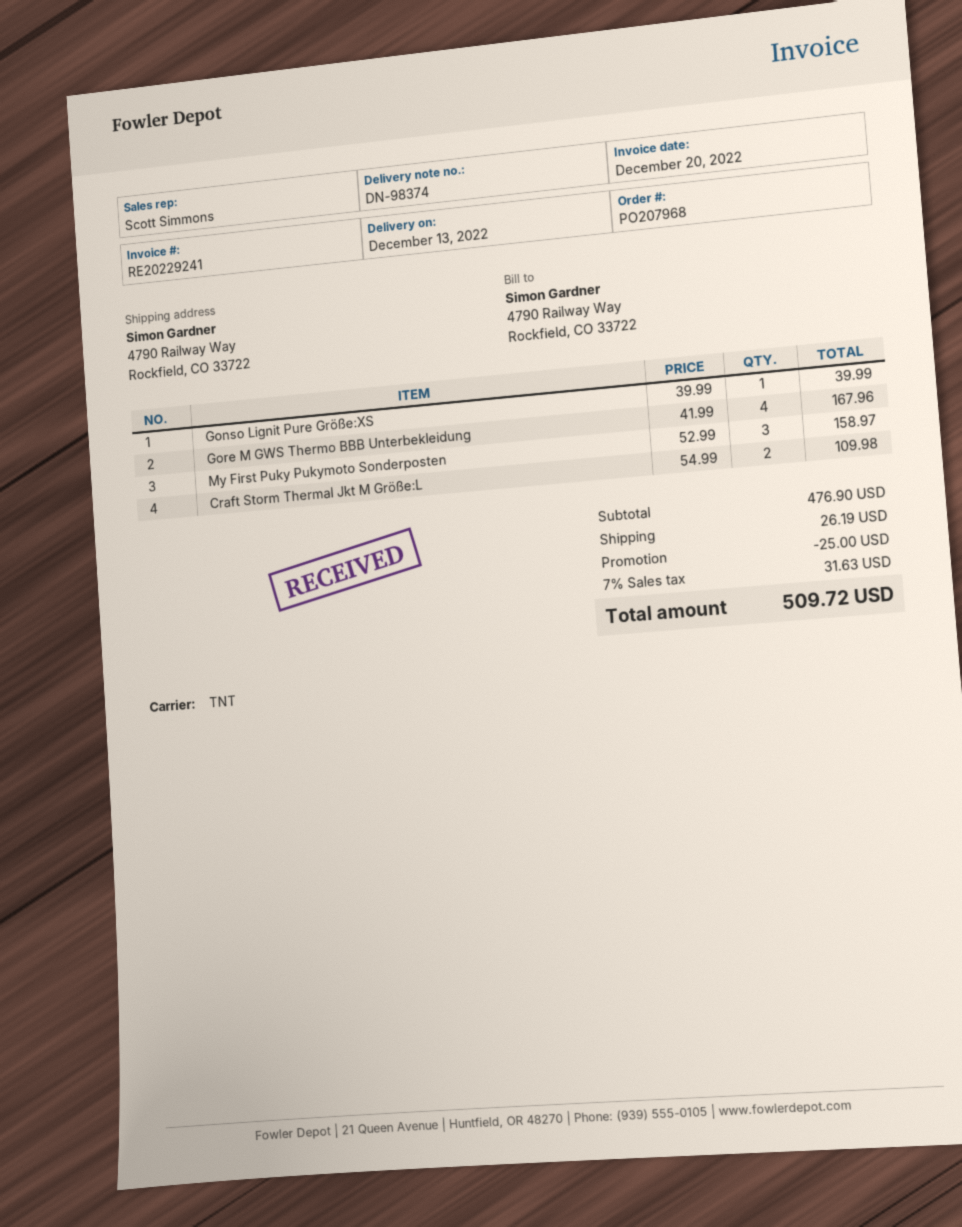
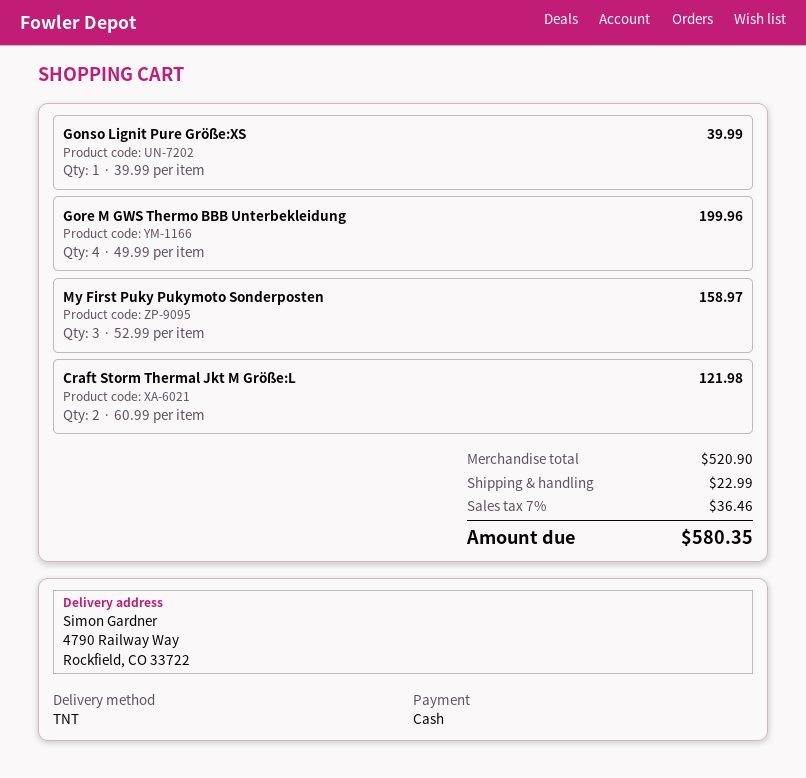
Gore M GWS Thermo BBB Unterbekleidung: 4 x 41.99 = 167.96 -> 4 x 49.99 = 199.96
Craft Storm Thermal Jkt M Größe:L: 2 x 54.99 = 109.98 -> 2 x 60.99 = 121.98
subtotal: 476.90 -> 520.90
discount: 25.00 -> none
shipping: 26.19 -> 22.99
tax: 7% = 31.63 -> 7% = 36.46
total: 509.72 -> 580.35

